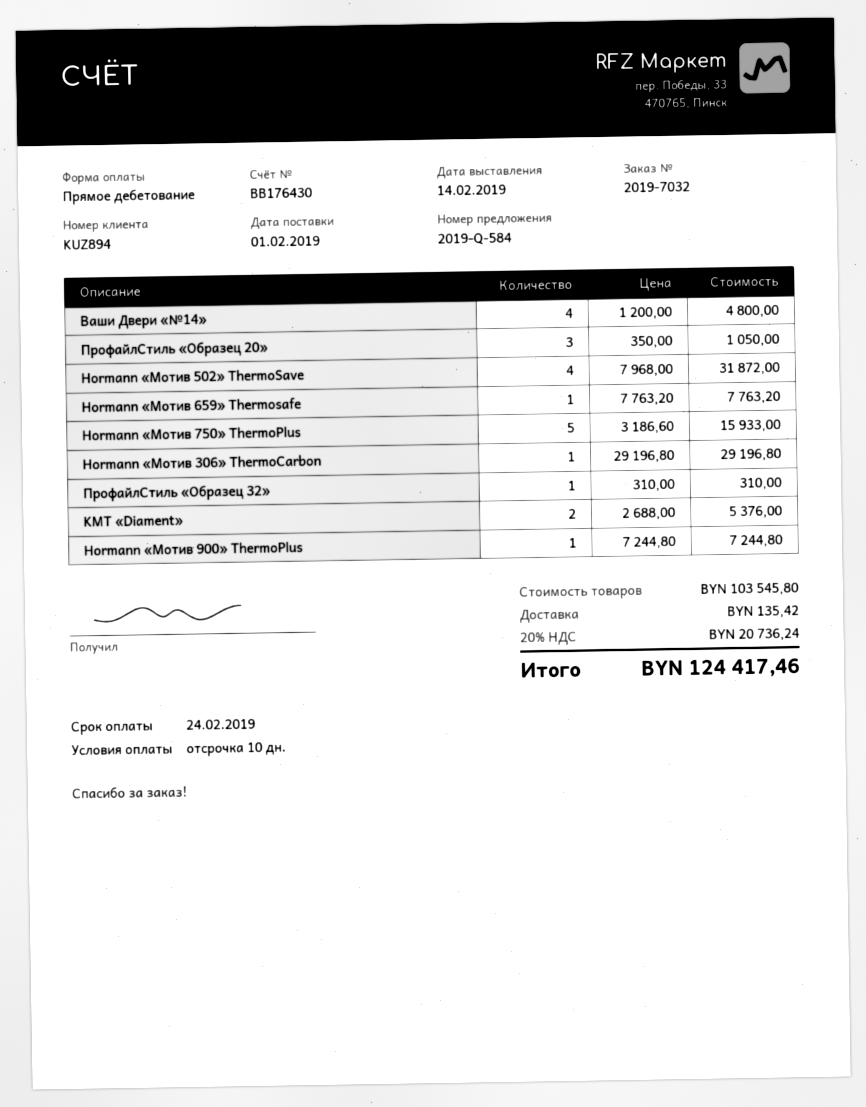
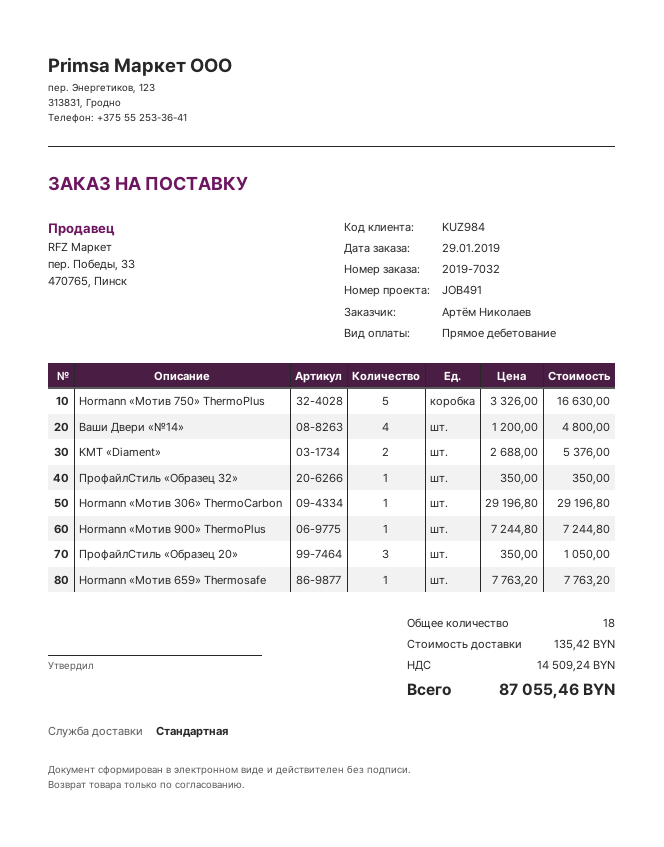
customer number: KUZ894 -> KUZ984
Hormann «Мотив 502» ThermoSave: 4 x 7968.00 = 31872.00 -> none
Hormann «Мотив 750» ThermoPlus: 5 x 3186.60 = 15933.00 -> 5 x 3326.00 = 16630.00
ПрофайлСтиль «Образец 32»: 1 x 310.00 = 310.00 -> 1 x 350.00 = 350.00
tax: 20736.24 -> 14509.24
total: 124417.46 -> 87055.46

